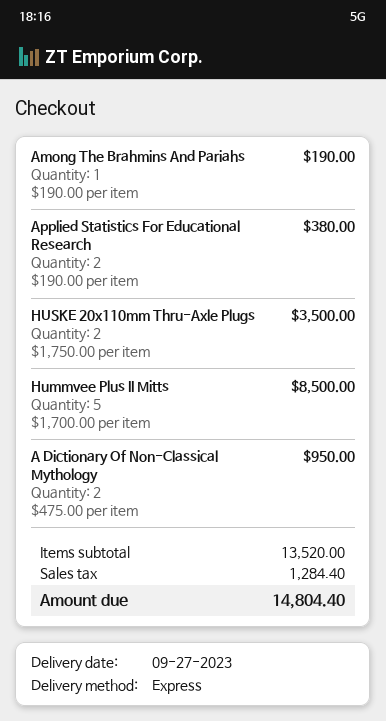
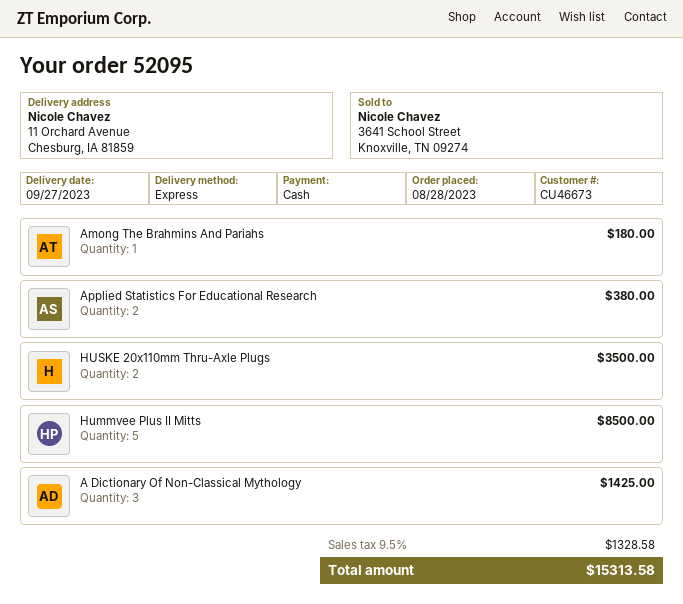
Among The Brahmins And Pariahs: 1 for 190.00 -> 1 for 180.00
A Dictionary Of Non-Classical Mythology: 2 for 950.00 -> 3 for 1425.00
tax: 1284.40 -> 1328.58
total: 14804.40 -> 15313.58

